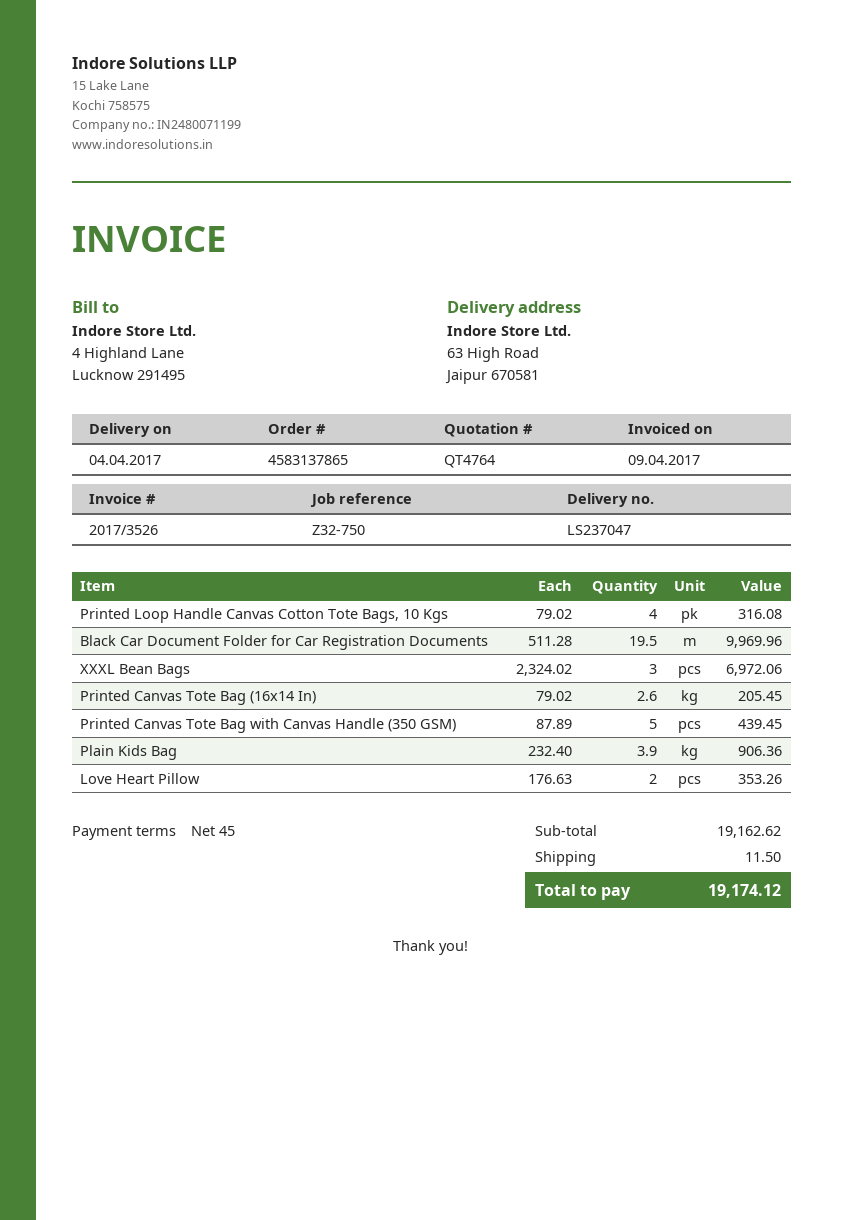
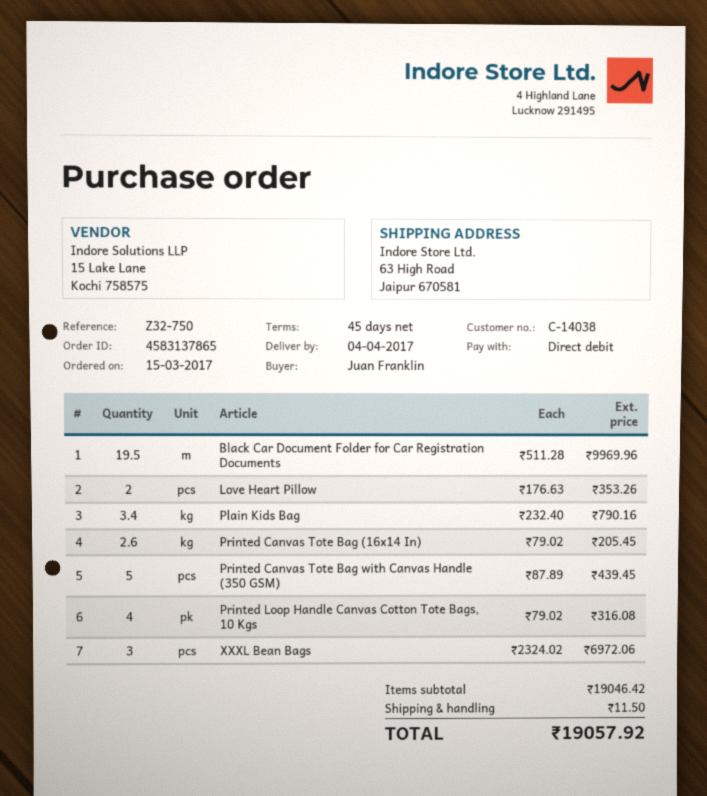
Plain Kids Bag: 3.9 x 232.40 = 906.36 -> 3.4 x 232.40 = 790.16
subtotal: 19162.62 -> 19046.42
total: 19174.12 -> 19057.92

